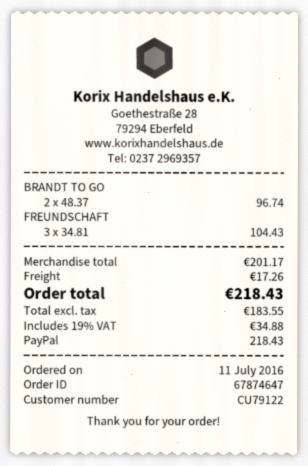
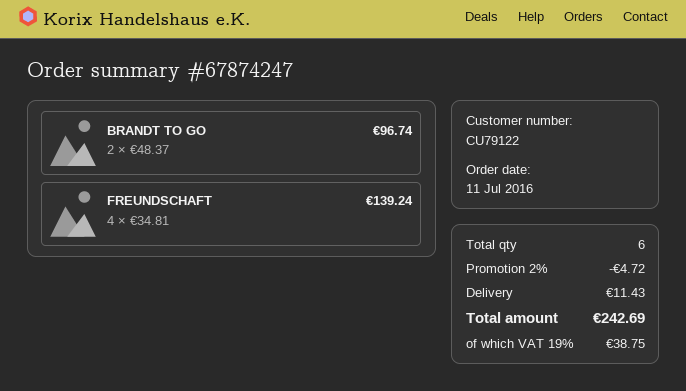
order number: 67874647 -> 67874247
FREUNDSCHAFT: 3 x 34.81 = 104.43 -> 4 x 34.81 = 139.24
discount: none -> 2% = 4.72
shipping: 17.26 -> 11.43
tax: 19% = 34.88 -> 19% = 38.75
total: 218.43 -> 242.69

